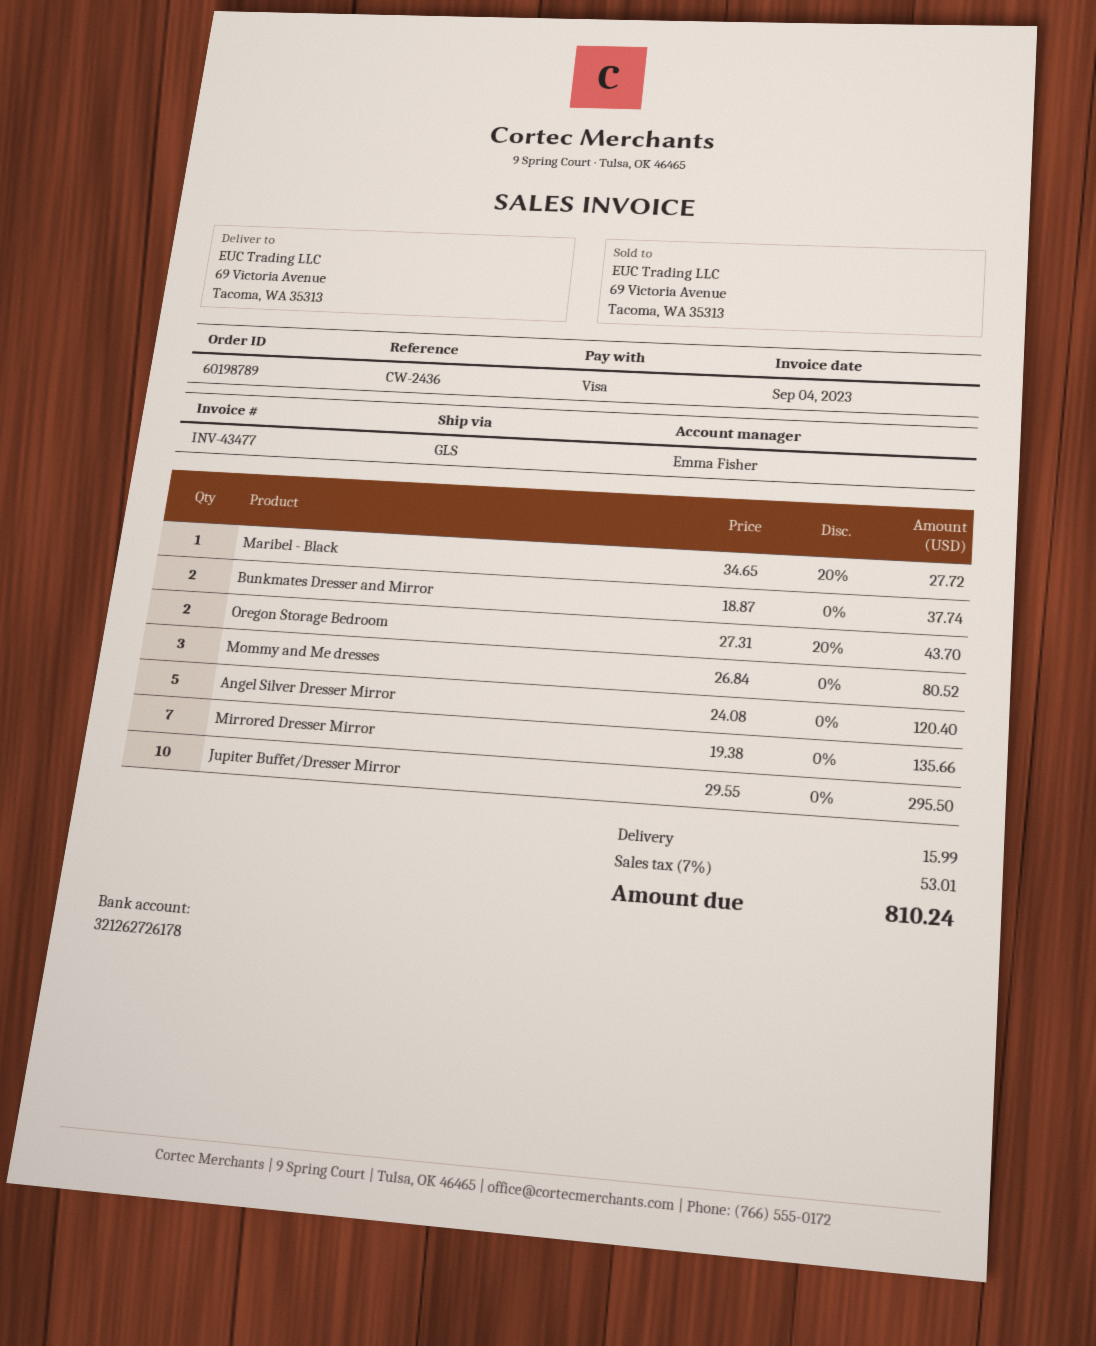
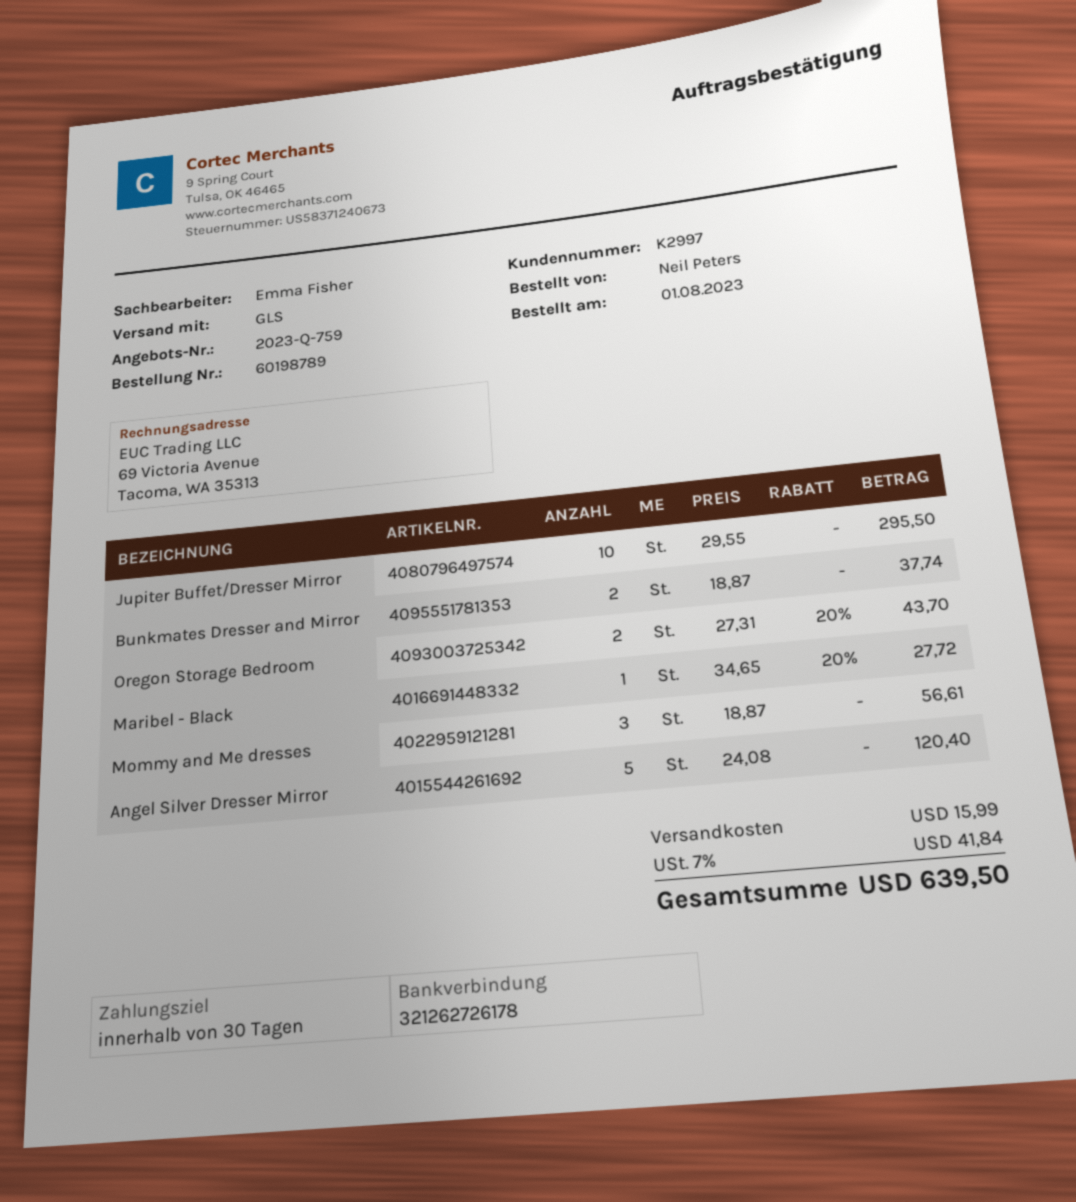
Mommy and Me dresses: 3 x 26.84 = 80.52 -> 3 x 18.87 = 56.61
Mirrored Dresser Mirror: 7 x 19.38 = 135.66 -> none
tax: 7% = 53.01 -> 7% = 41.84
total: 810.24 -> 639.50

